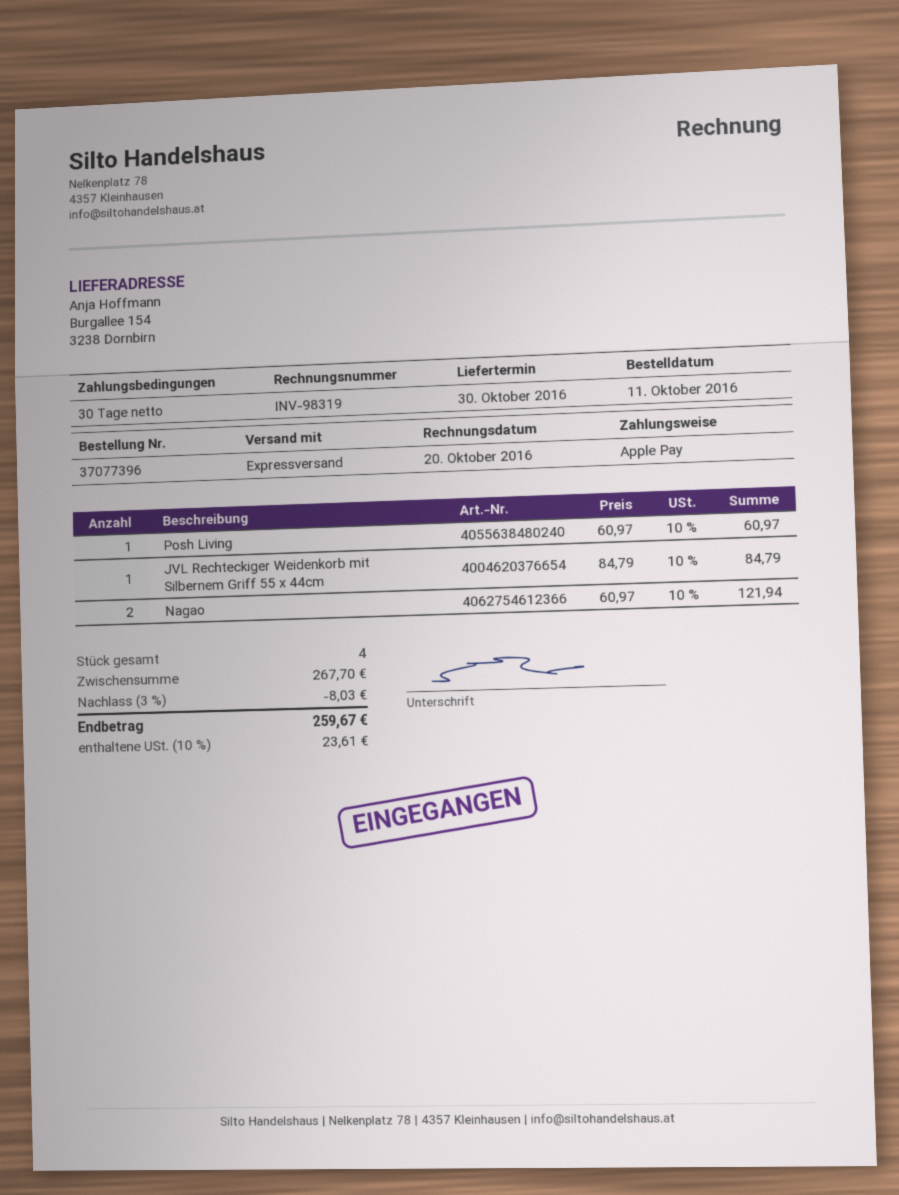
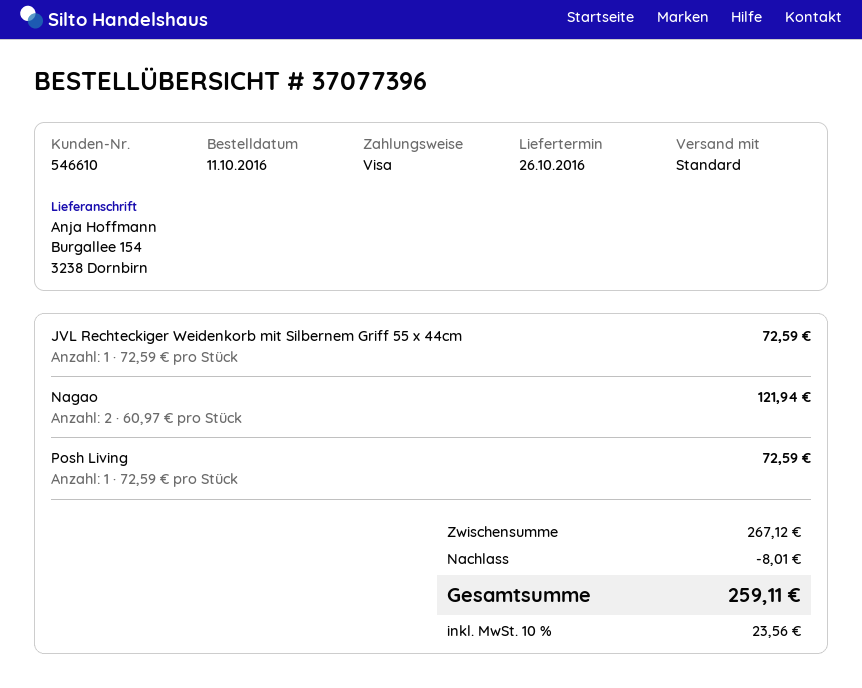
delivery date: 2016-10-30 -> 2016-10-26
payment method: Apple Pay -> Visa
shipping method: express -> standard
Posh Living: 1 x 60.97 = 60.97 -> 1 x 72.59 = 72.59
JVL Rechteckiger Weidenkorb mit Silbernem Griff 55 x 44cm: 1 x 84.79 = 84.79 -> 1 x 72.59 = 72.59
subtotal: 267.70 -> 267.12
discount: 8.03 -> 8.01
tax: 10% = 23.61 -> 10% = 23.56
total: 259.67 -> 259.11

